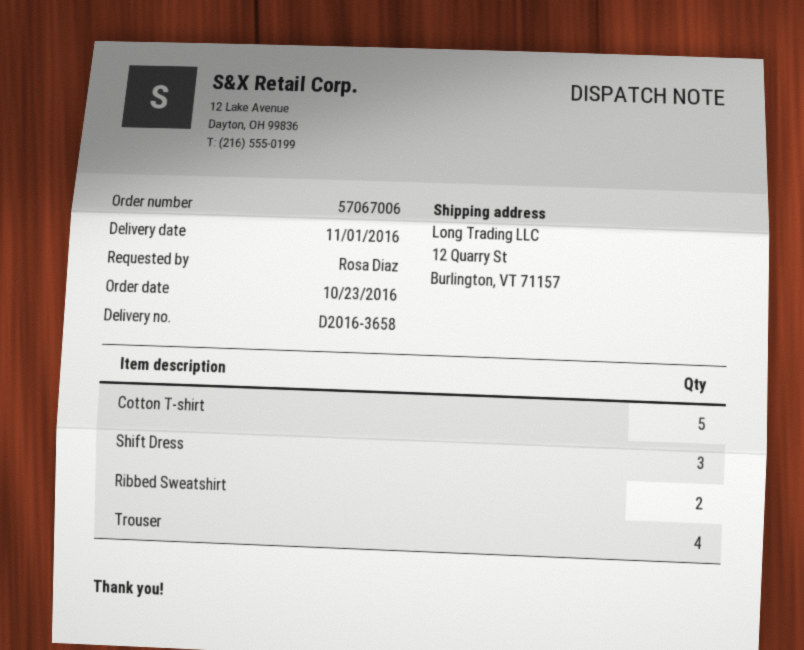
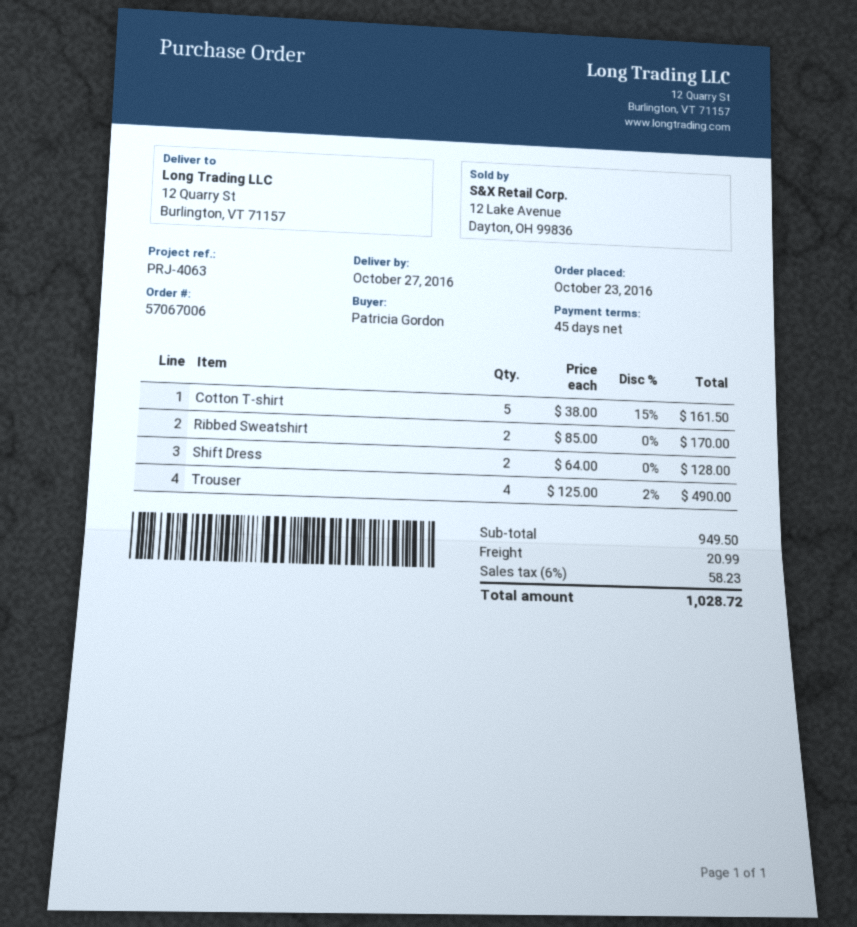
delivery date: 2016-11-01 -> 2016-10-27
ordered by: Rosa Diaz -> Patricia Gordon
Shift Dress: 3 -> 2

